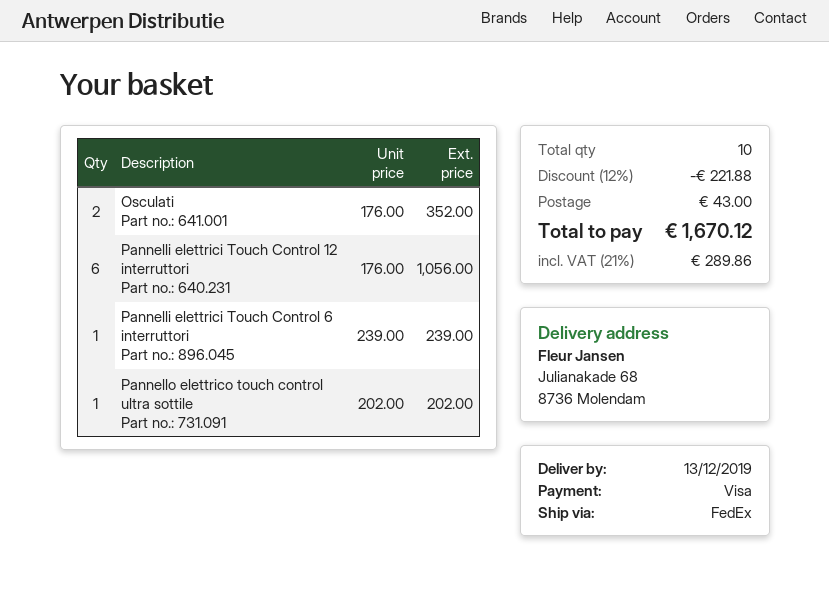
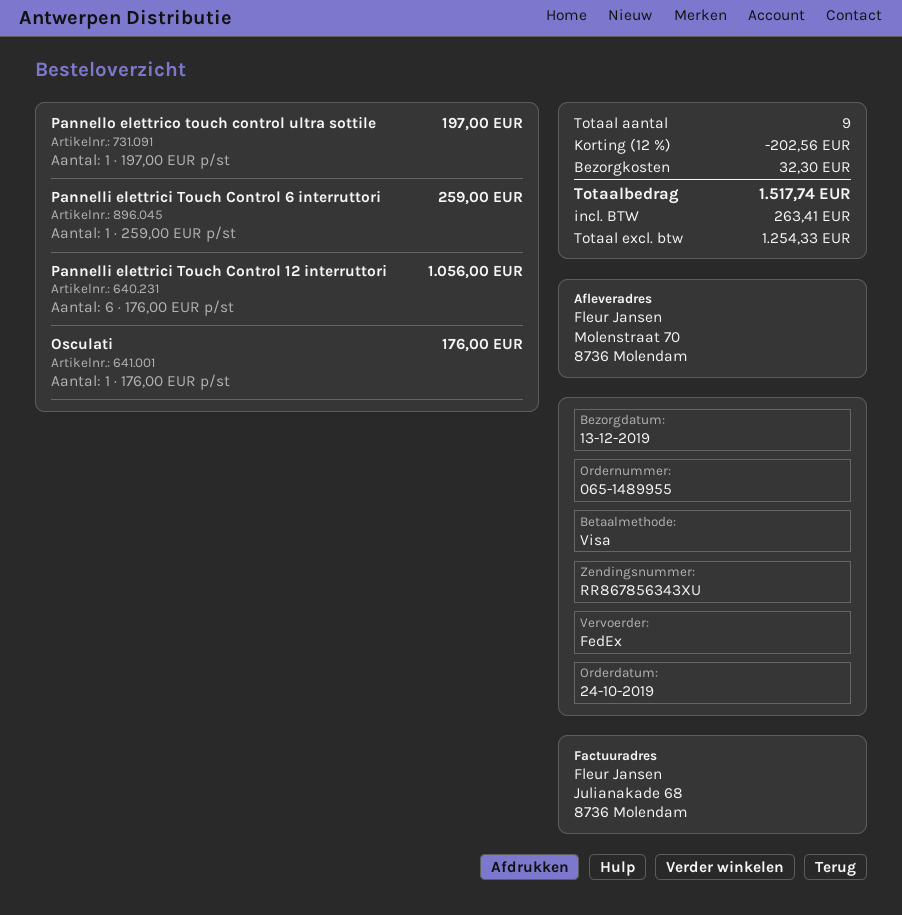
ship to: Julianakade 68, 8736 Molendam -> Molenstraat 70, 8736 Molendam
Osculati: 2 x 176.00 = 352.00 -> 1 x 176.00 = 176.00
Pannelli elettrici Touch Control 6 interruttori: 1 x 239.00 = 239.00 -> 1 x 259.00 = 259.00
Pannello elettrico touch control ultra sottile: 1 x 202.00 = 202.00 -> 1 x 197.00 = 197.00
total quantity: 10 -> 9
discount: 12% = 221.88 -> 12% = 202.56
shipping: 43.00 -> 32.30
tax: 289.86 -> 263.41
total: 1670.12 -> 1517.74

